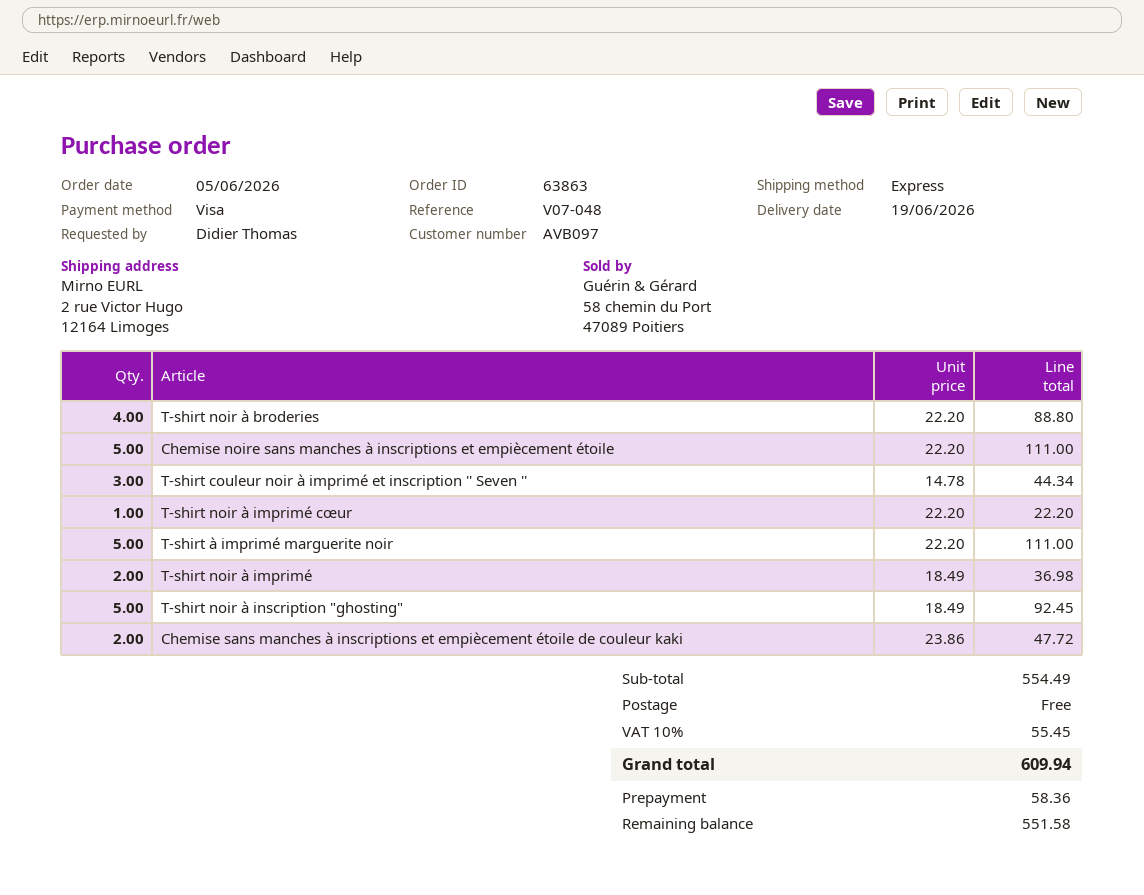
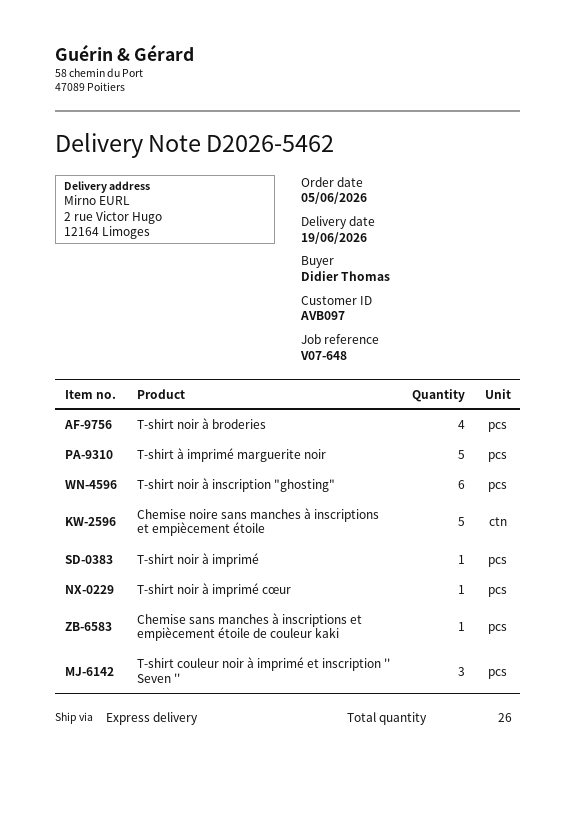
reference: V07-048 -> V07-648
T-shirt noir à imprimé: 2 -> 1
T-shirt noir à inscription "ghosting": 5 -> 6
Chemise sans manches à inscriptions et empiècement étoile de couleur kaki: 2 -> 1

